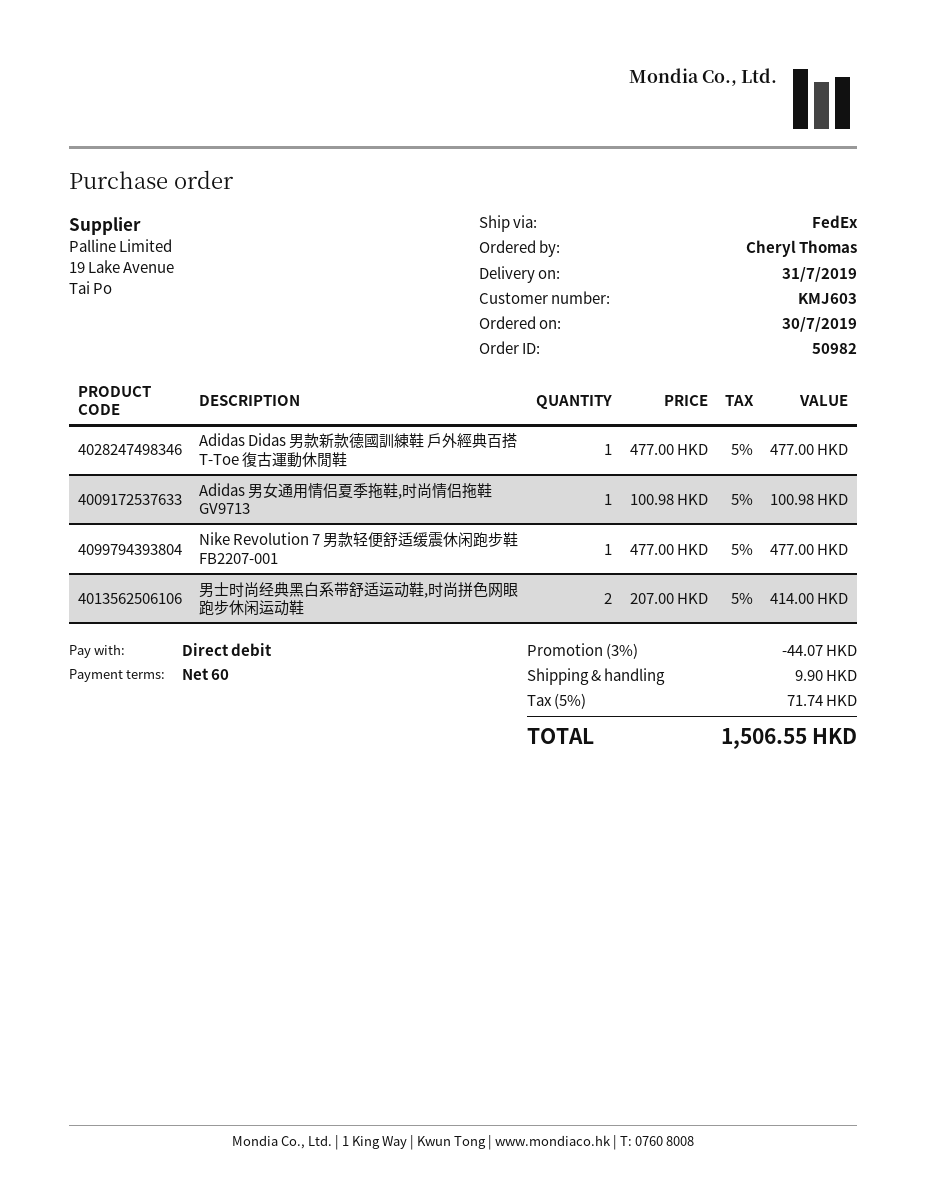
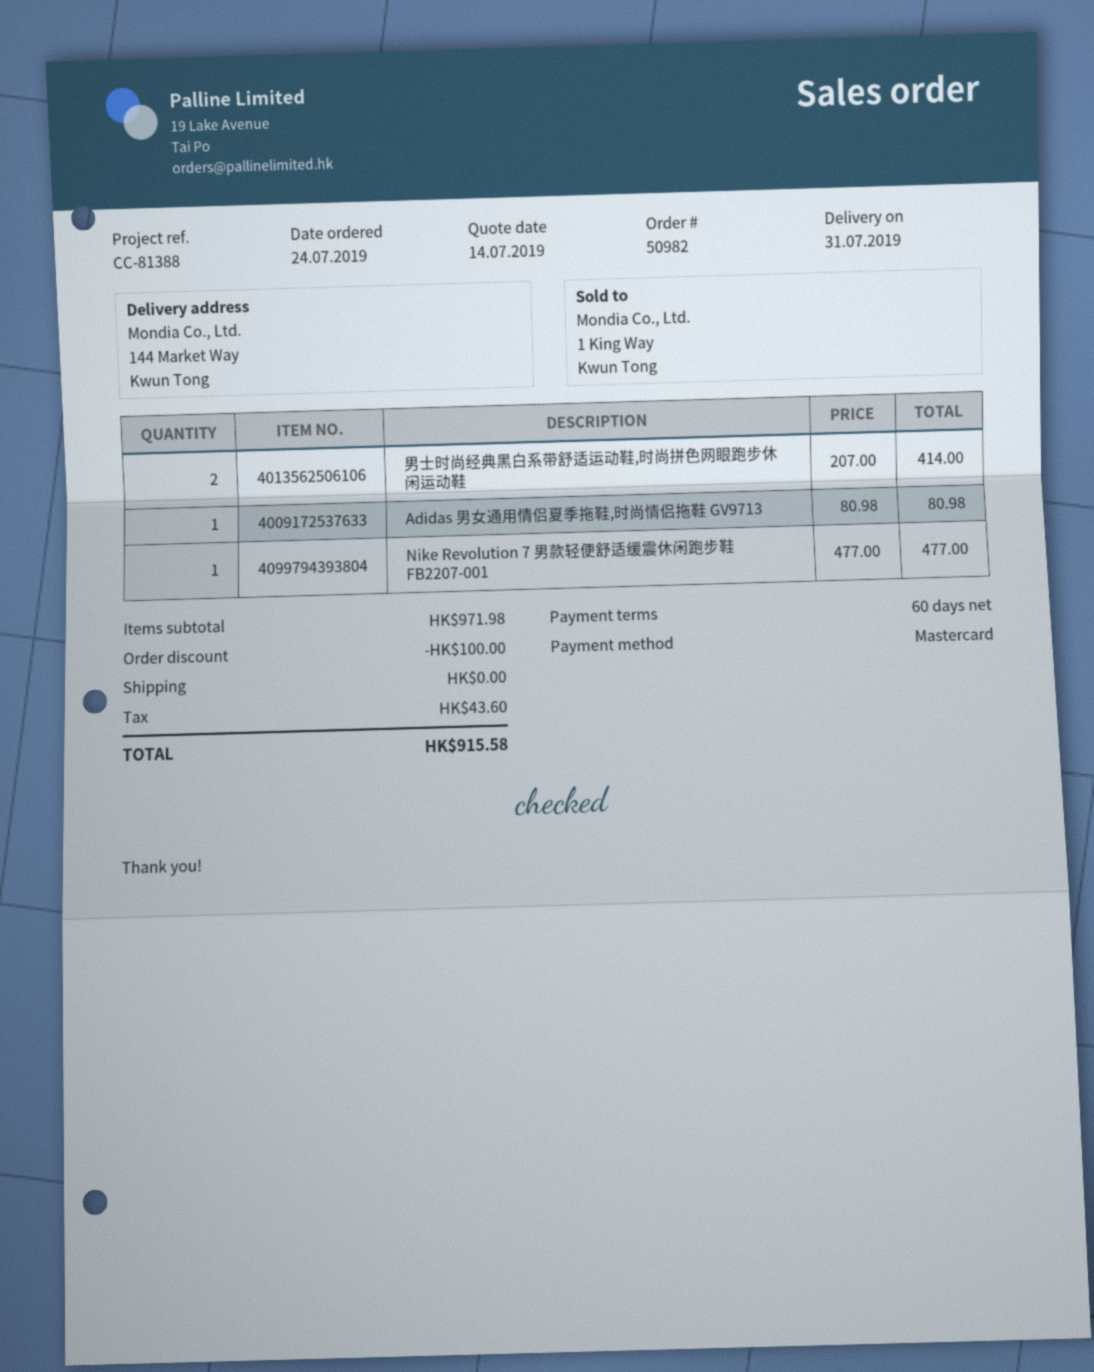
order date: 2019-07-30 -> 2019-07-24
payment method: direct debit -> Mastercard
Adidas Didas 男款新款德國訓練鞋 戶外經典百搭 T-Toe 復古運動休閒鞋: 1 x 477.00 = 477.00 -> none
Adidas 男女通用情侣夏季拖鞋,时尚情侣拖鞋 GV9713: 1 x 100.98 = 100.98 -> 1 x 80.98 = 80.98
discount: 44.07 -> 100.00
shipping: 9.90 -> 0.00
tax: 71.74 -> 43.60
total: 1506.55 -> 915.58

